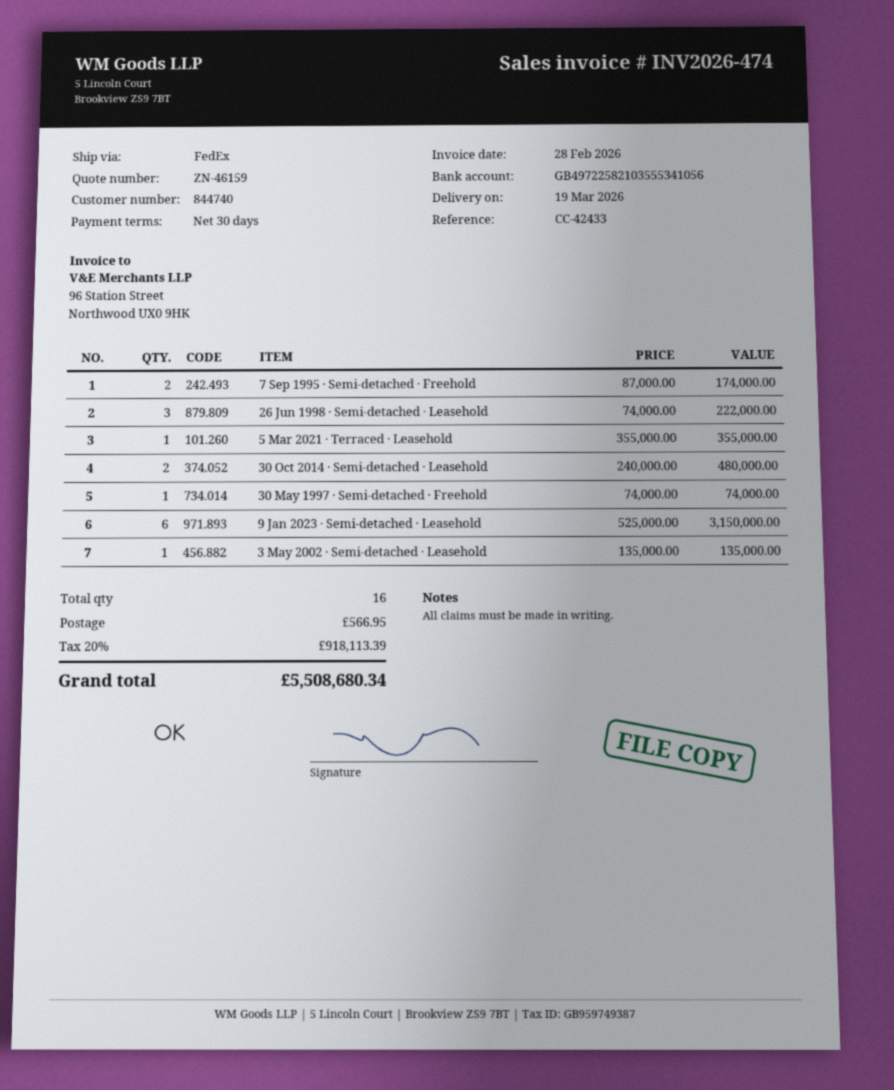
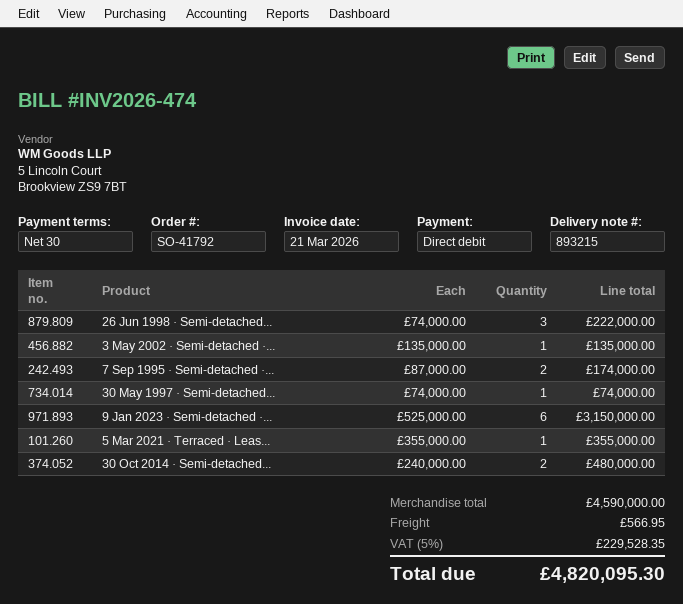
invoice date: 2026-02-28 -> 2026-03-21
tax: 20% = 918113.39 -> 5% = 229528.35
total: 5508680.34 -> 4820095.30

